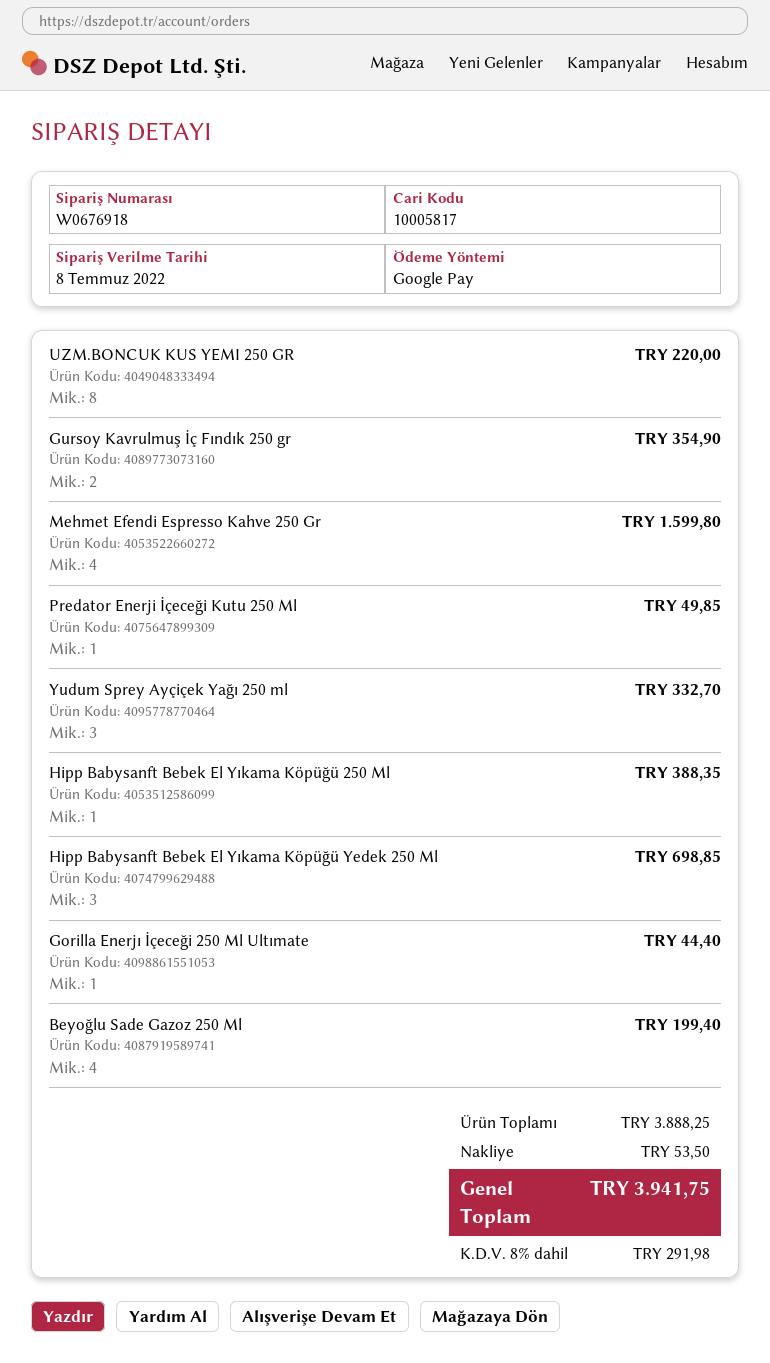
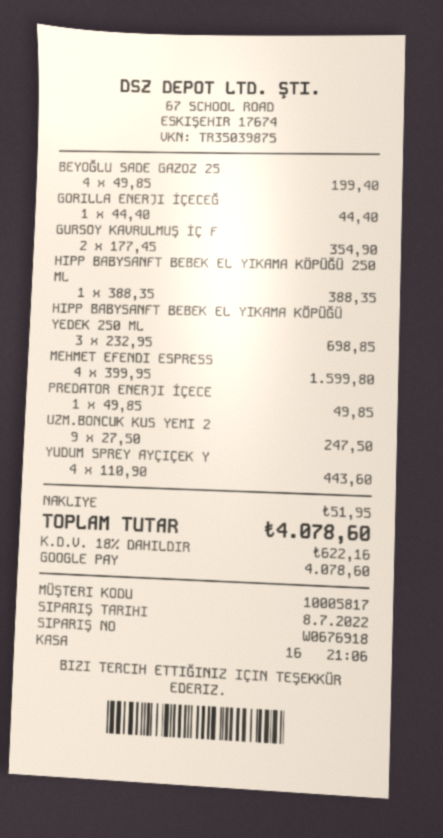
UZM.BONCUK KUS YEMI 250 GR: 8 for 220.00 -> 9 for 247.50
Yudum Sprey Ayçiçek Yağı 250 ml: 3 for 332.70 -> 4 for 443.60
shipping: 53.50 -> 51.95
tax: 8% = 291.98 -> 18% = 622.16
total: 3941.75 -> 4078.60

